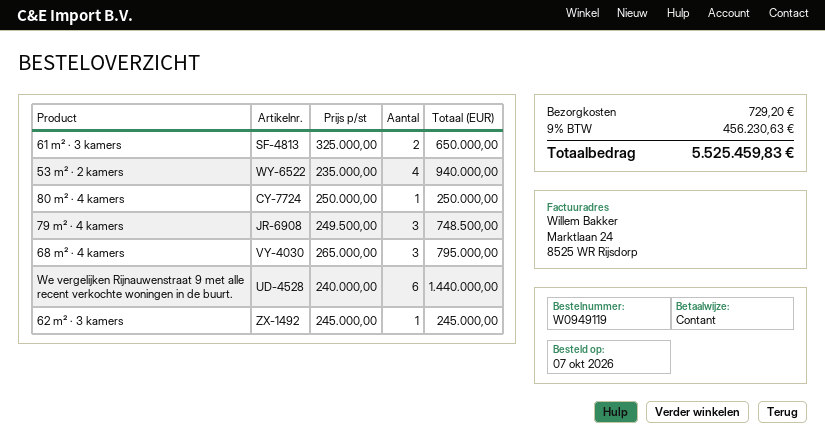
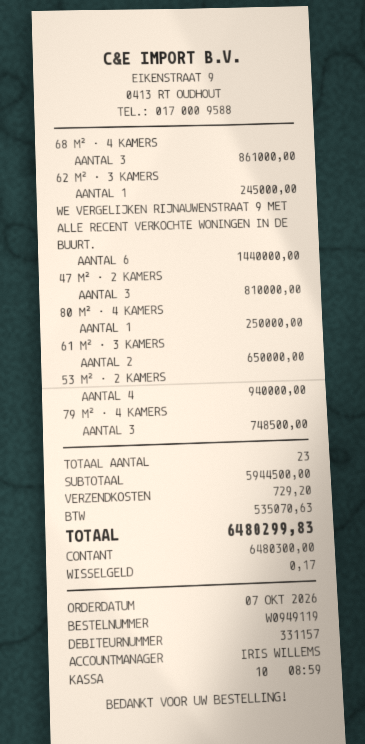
68 m² · 4 kamers: 3 for 795000.00 -> 3 for 861000.00
47 M² · 2 KAMERS: none -> 3 for 810000.00
tax: 456230.63 -> 535070.63
total: 5525459.83 -> 6480299.83

